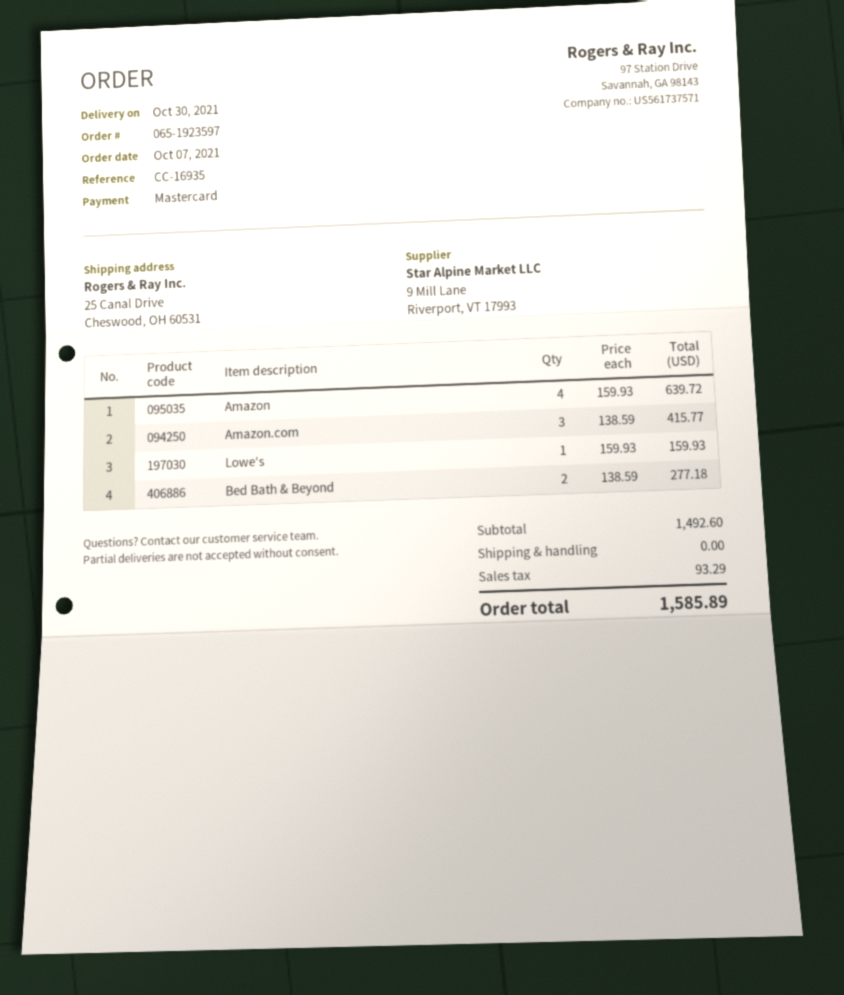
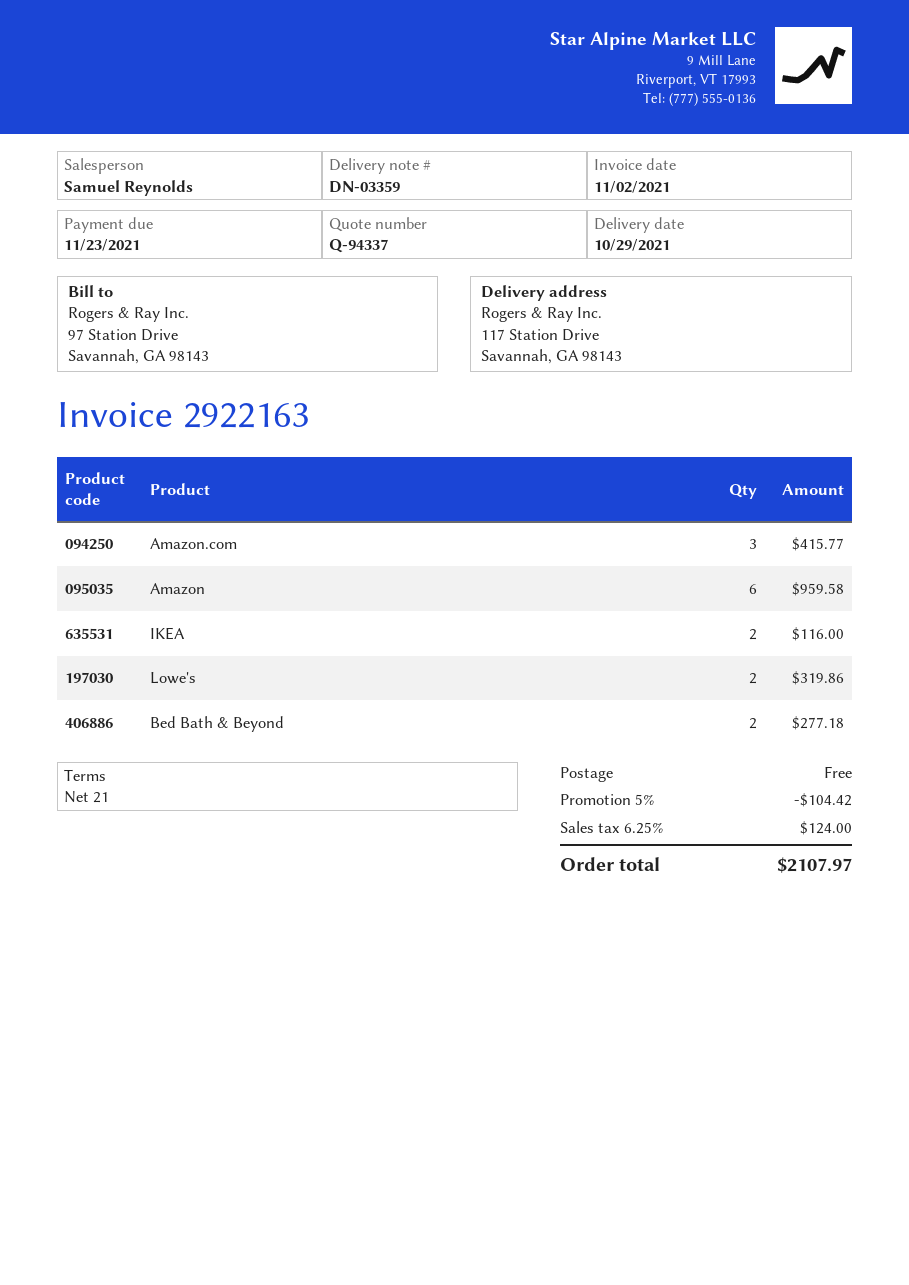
delivery date: 2021-10-30 -> 2021-10-29
ship to: 25 Canal Drive, Cheswood, OH 60531 -> 117 Station Drive, Savannah, GA 98143
Amazon: 4 for 639.72 -> 6 for 959.58
Lowe's: 1 for 159.93 -> 2 for 319.86
IKEA: none -> 2 for 116.00
discount: none -> 5% = 104.42
tax: 93.29 -> 124.00
total: 1585.89 -> 2107.97

